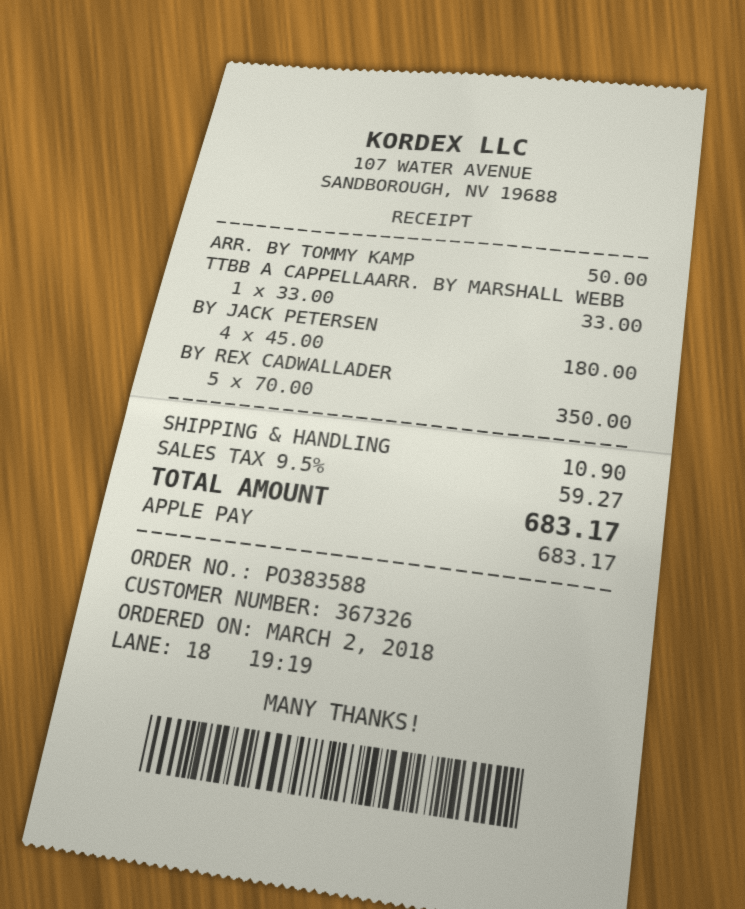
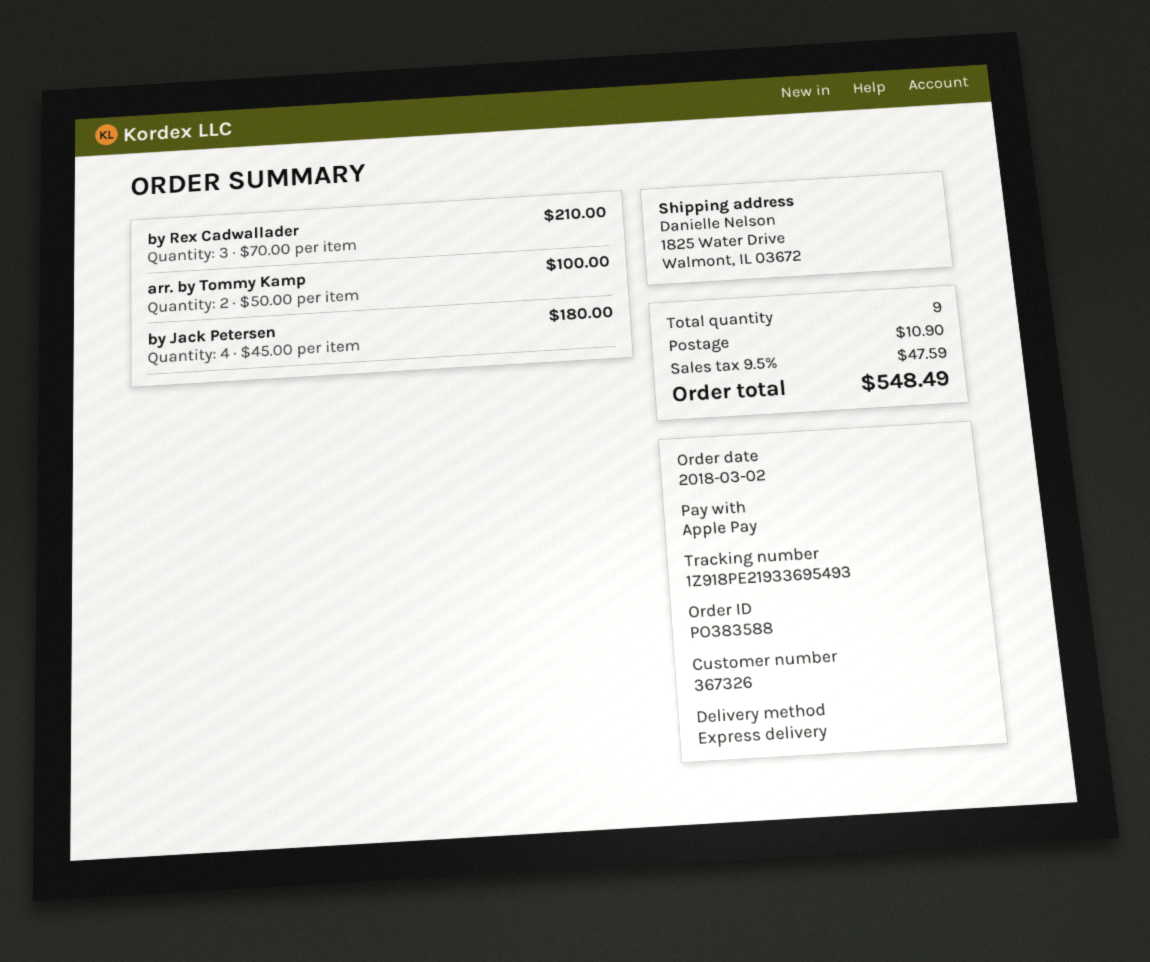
ARR. BY TOMMY KAMP: 1 x 50.00 = 50.00 -> 2 x 50.00 = 100.00
TTBB A CAPPELLAARR. BY MARSHALL WEBB: 1 x 33.00 = 33.00 -> none
BY REX CADWALLADER: 5 x 70.00 = 350.00 -> 3 x 70.00 = 210.00
tax: 9.5% = 59.27 -> 9.5% = 47.59
total: 683.17 -> 548.49

